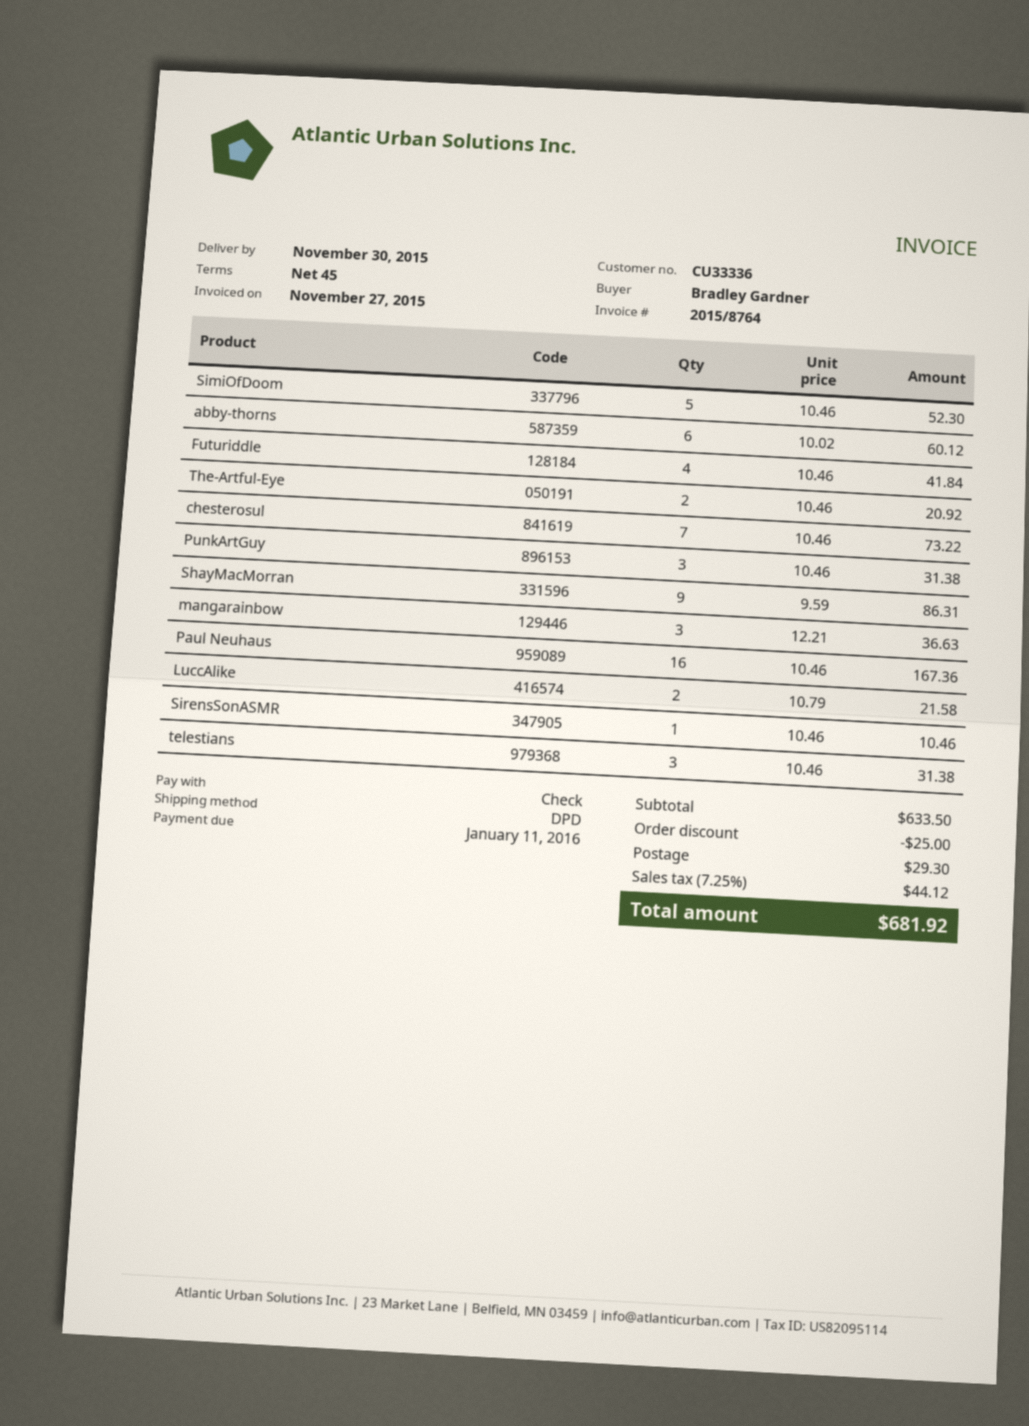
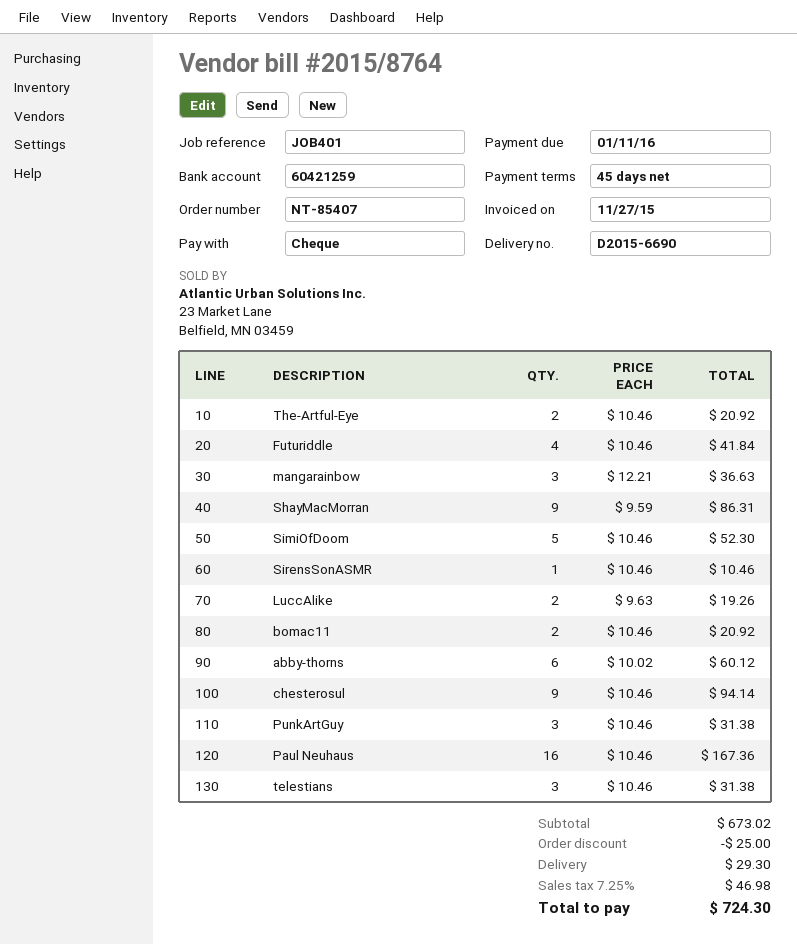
chesterosul: 7 x 10.46 = 73.22 -> 9 x 10.46 = 94.14
LuccAlike: 2 x 10.79 = 21.58 -> 2 x 9.63 = 19.26
bomac11: none -> 2 x 10.46 = 20.92
subtotal: 633.50 -> 673.02
tax: 7.25% = 44.12 -> 7.25% = 46.98
total: 681.92 -> 724.30

